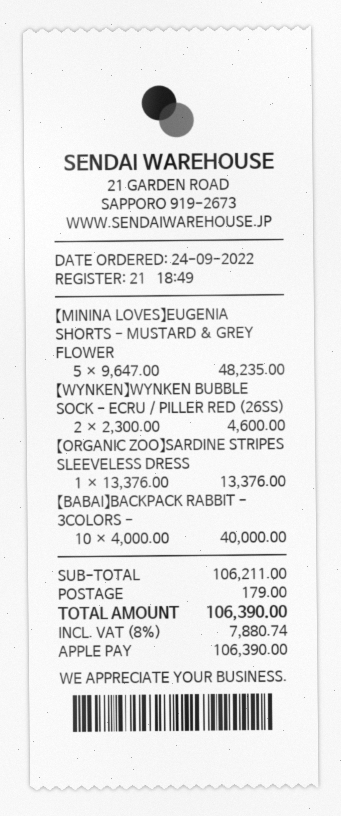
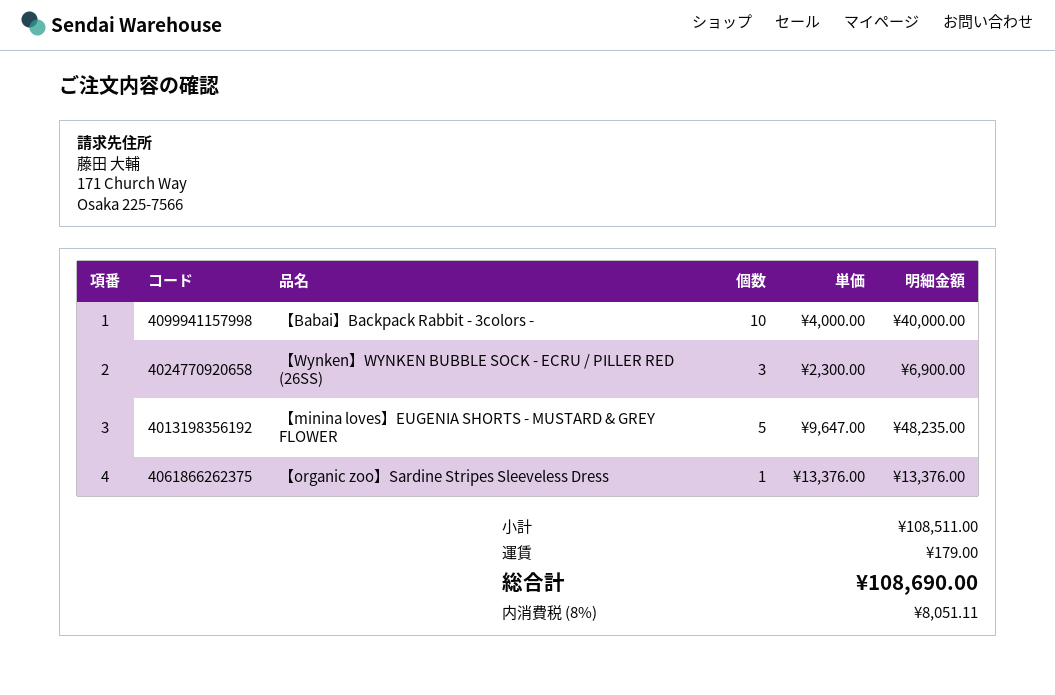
【WYNKEN】WYNKEN BUBBLE SOCK - ECRU / PILLER RED (26SS): 2 x 2300.00 = 4600.00 -> 3 x 2300.00 = 6900.00
subtotal: 106211.00 -> 108511.00
tax: 8% = 7880.74 -> 8% = 8051.11
total: 106390.00 -> 108690.00

